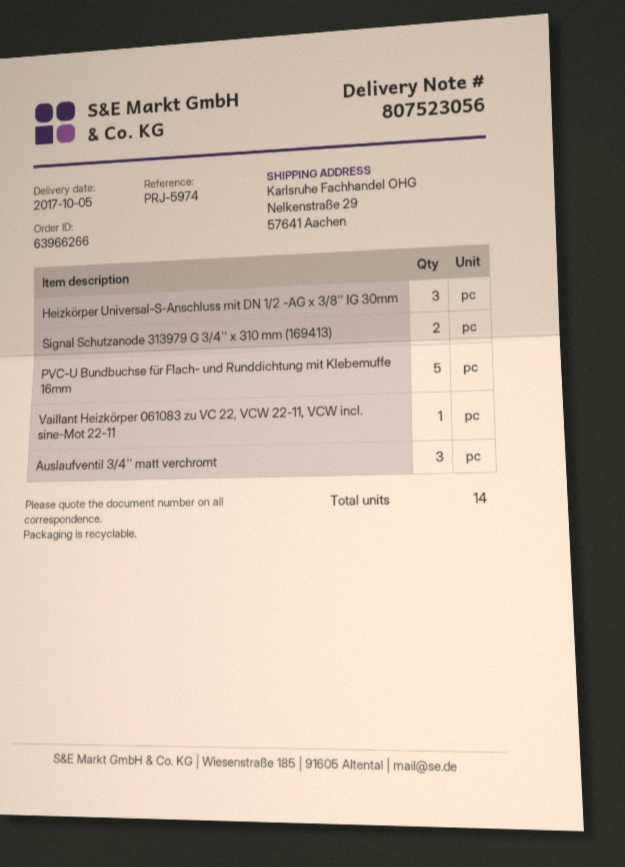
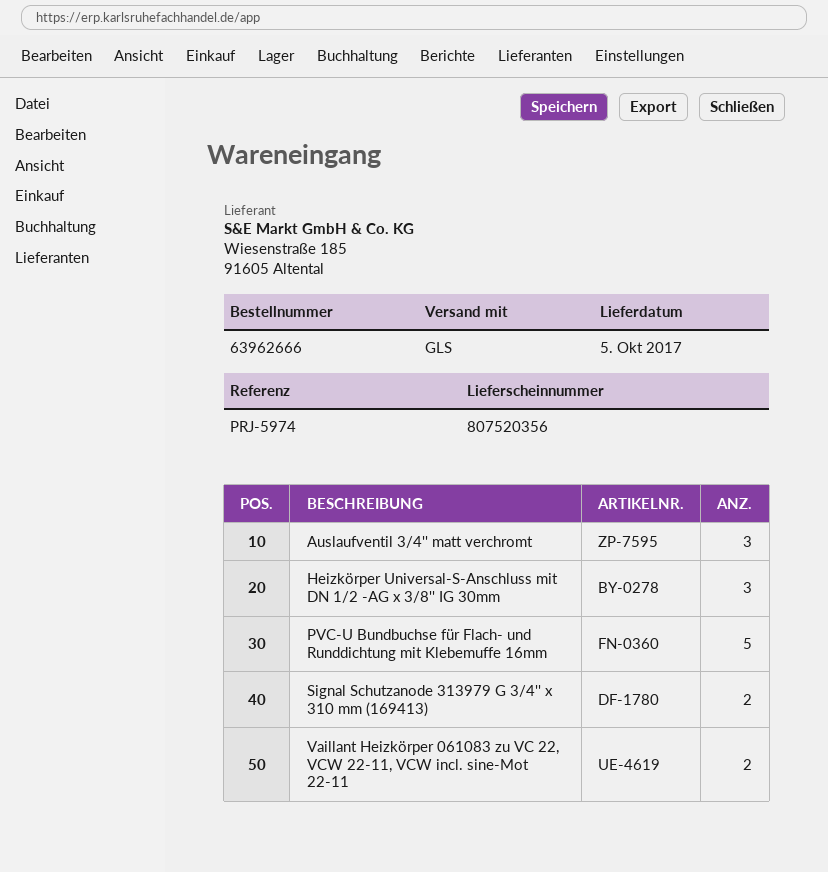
order number: 63966266 -> 63962666
delivery note number: 807523056 -> 807520356
Vaillant Heizkörper 061083 zu VC 22, VCW 22-11, VCW incl. sine-Mot 22-11: 1 -> 2

